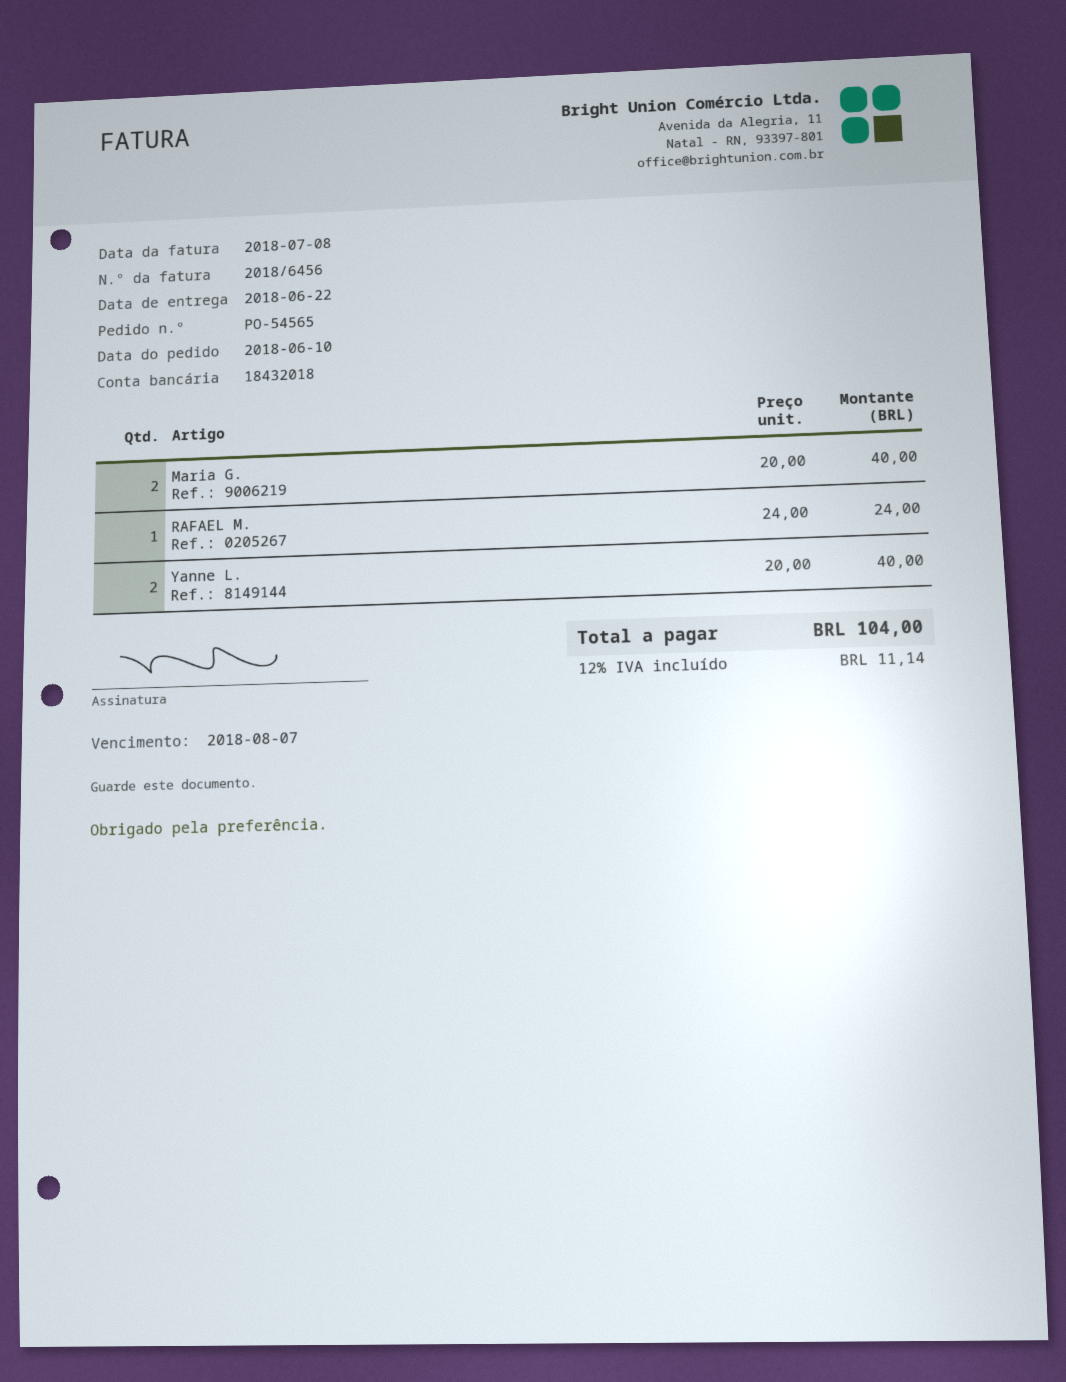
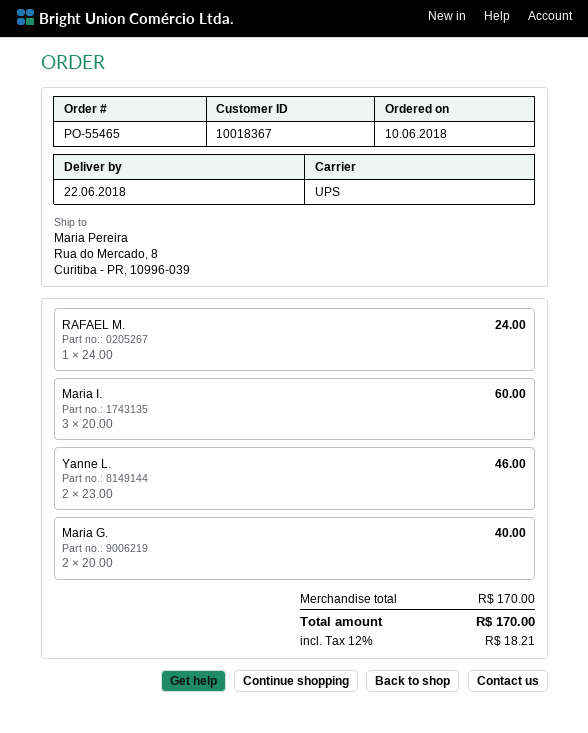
order number: PO-54565 -> PO-55465
Yanne L.: 2 x 20.00 = 40.00 -> 2 x 23.00 = 46.00
Maria I.: none -> 3 x 20.00 = 60.00
tax: 12% = 11.14 -> 12% = 18.21
total: 104.00 -> 170.00

